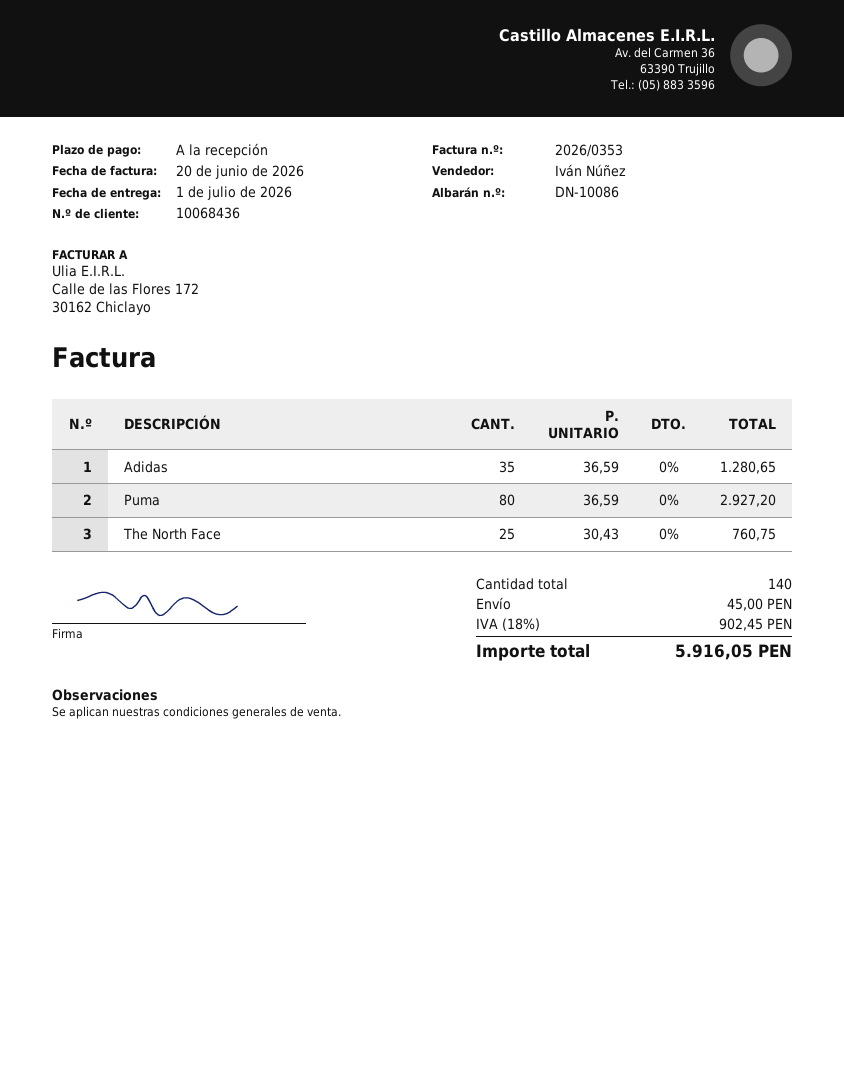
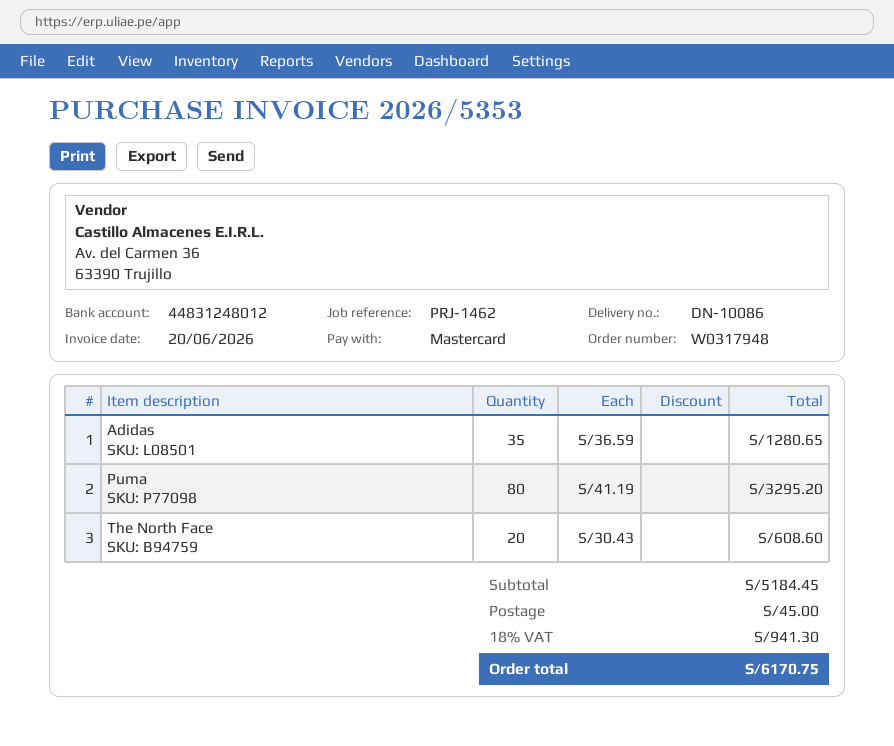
invoice number: 2026/0353 -> 2026/5353
Puma: 80 x 36.59 = 2927.20 -> 80 x 41.19 = 3295.20
The North Face: 25 x 30.43 = 760.75 -> 20 x 30.43 = 608.60
tax: 18% = 902.45 -> 18% = 941.30
total: 5916.05 -> 6170.75

